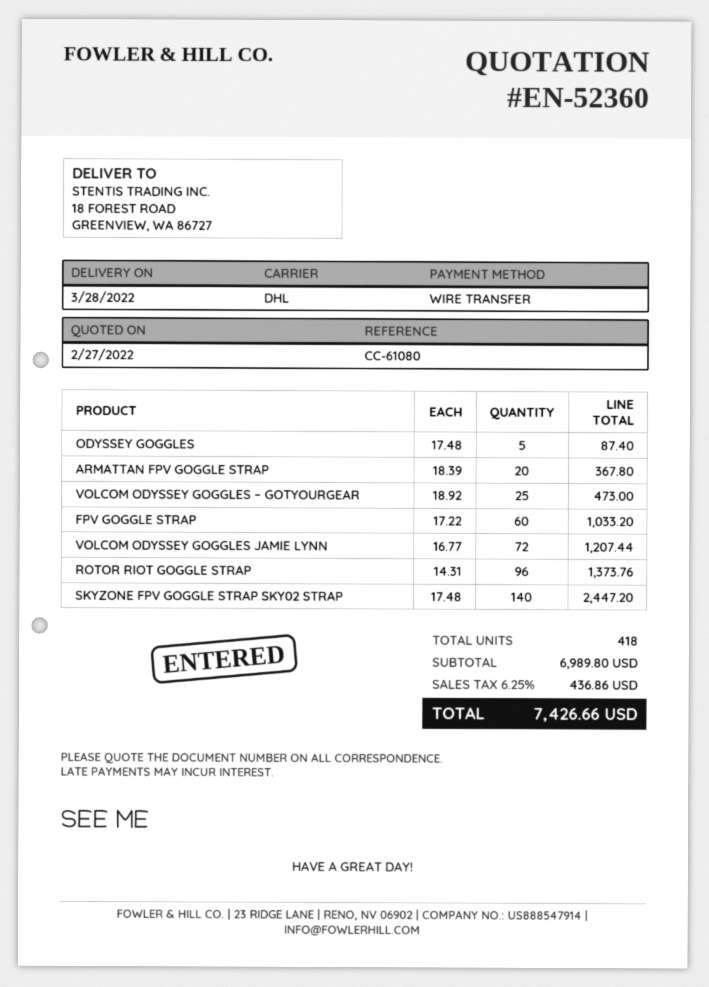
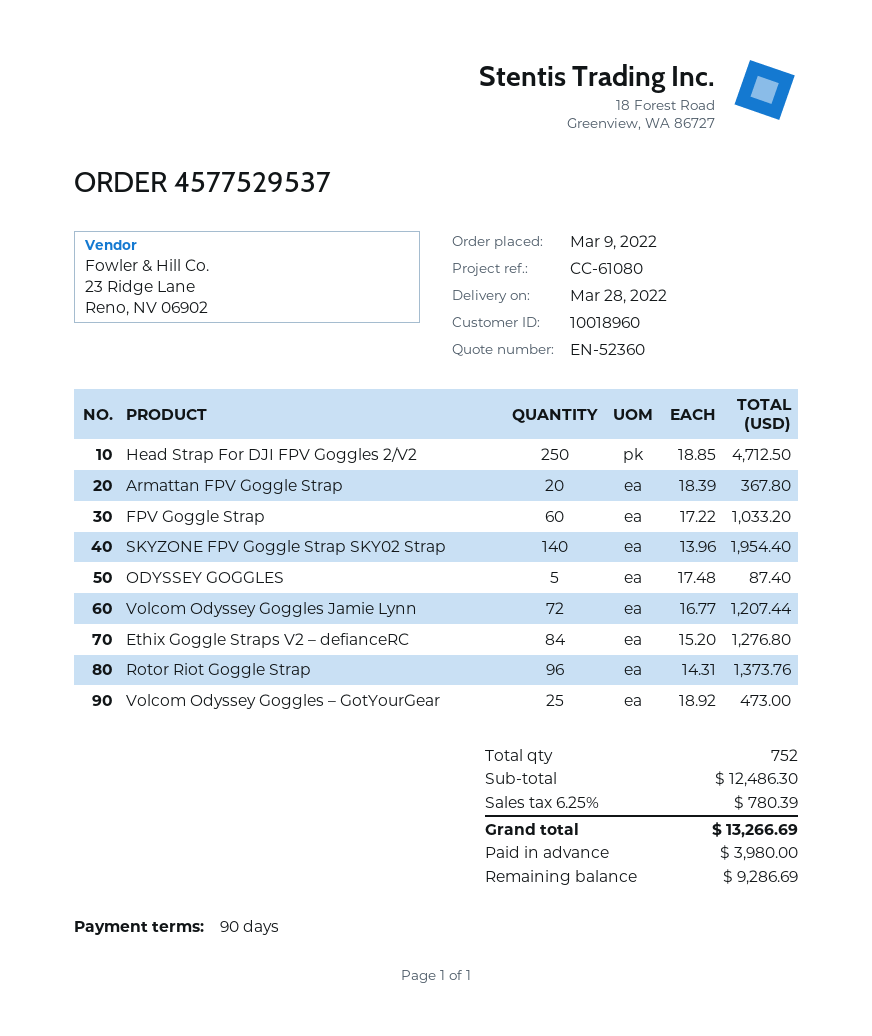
SKYZONE FPV GOGGLE STRAP SKY02 STRAP: 140 x 17.48 = 2447.20 -> 140 x 13.96 = 1954.40
Head Strap For DJI FPV Goggles 2/V2: none -> 250 x 18.85 = 4712.50
Ethix Goggle Straps V2 – defianceRC: none -> 84 x 15.20 = 1276.80
total quantity: 418 -> 752
subtotal: 6989.80 -> 12486.30
tax: 6.25% = 436.86 -> 6.25% = 780.39
total: 7426.66 -> 13266.69

